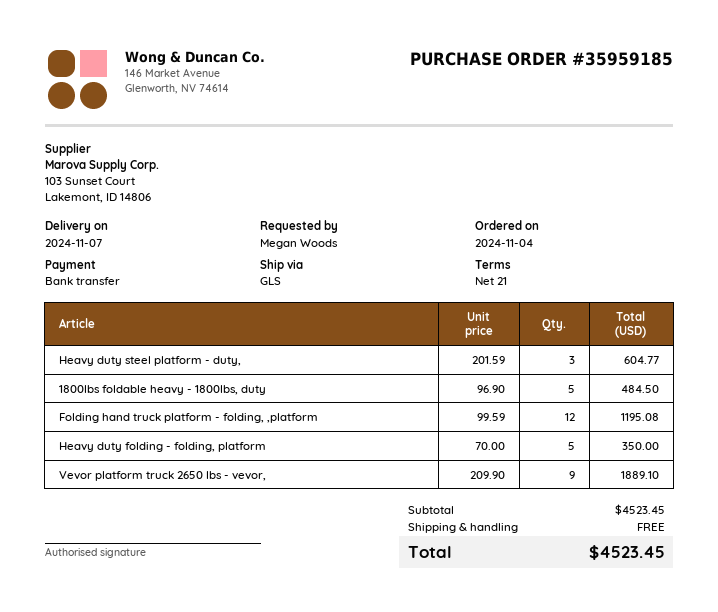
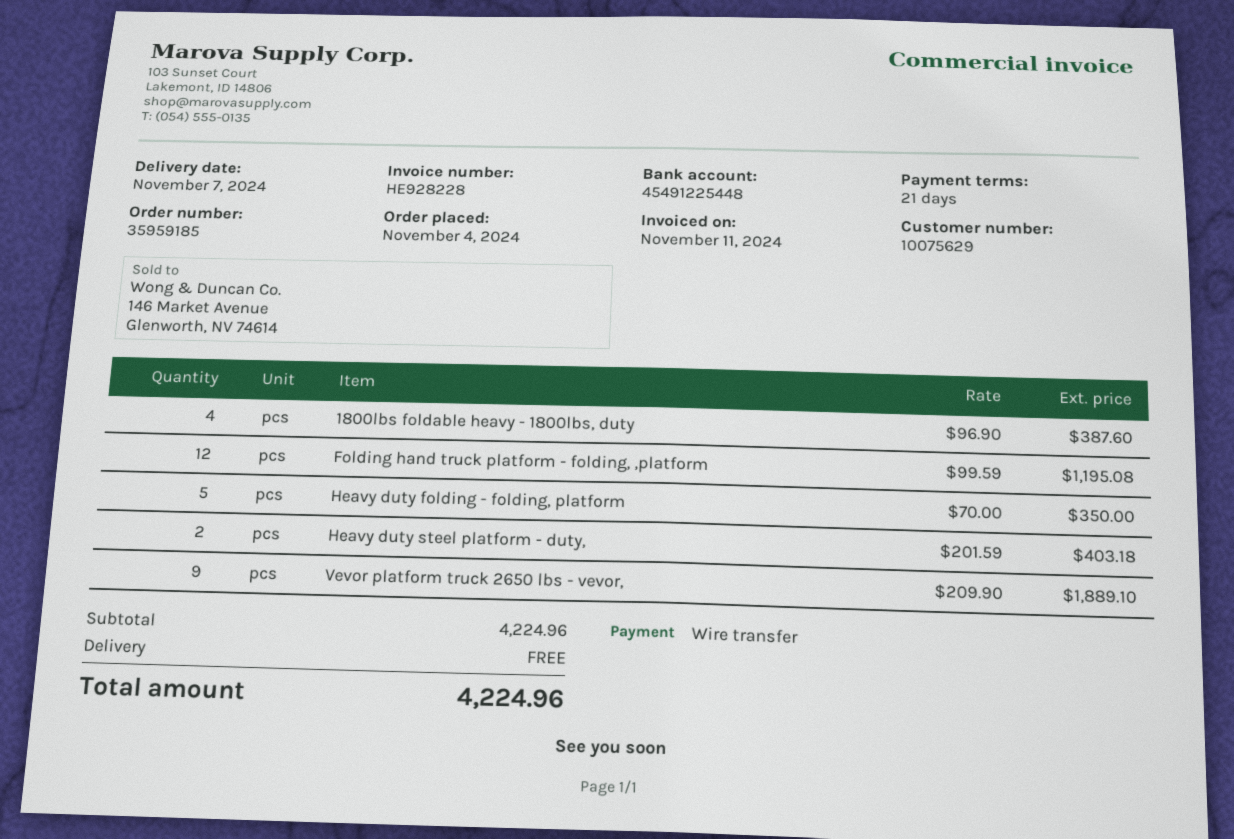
Heavy duty steel platform - duty,: 3 x 201.59 = 604.77 -> 2 x 201.59 = 403.18
1800lbs foldable heavy - 1800lbs, duty: 5 x 96.90 = 484.50 -> 4 x 96.90 = 387.60
subtotal: 4523.45 -> 4224.96
total: 4523.45 -> 4224.96

